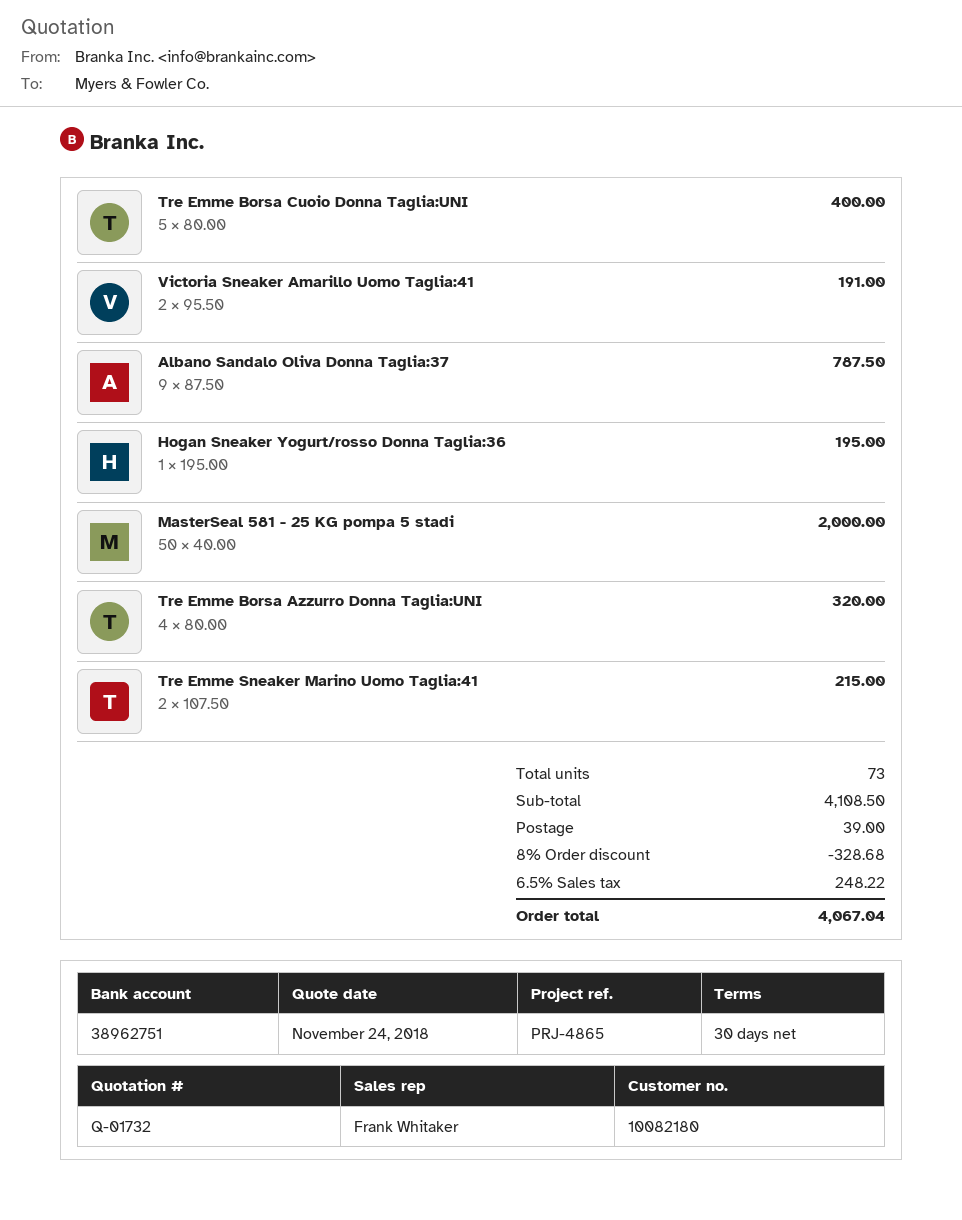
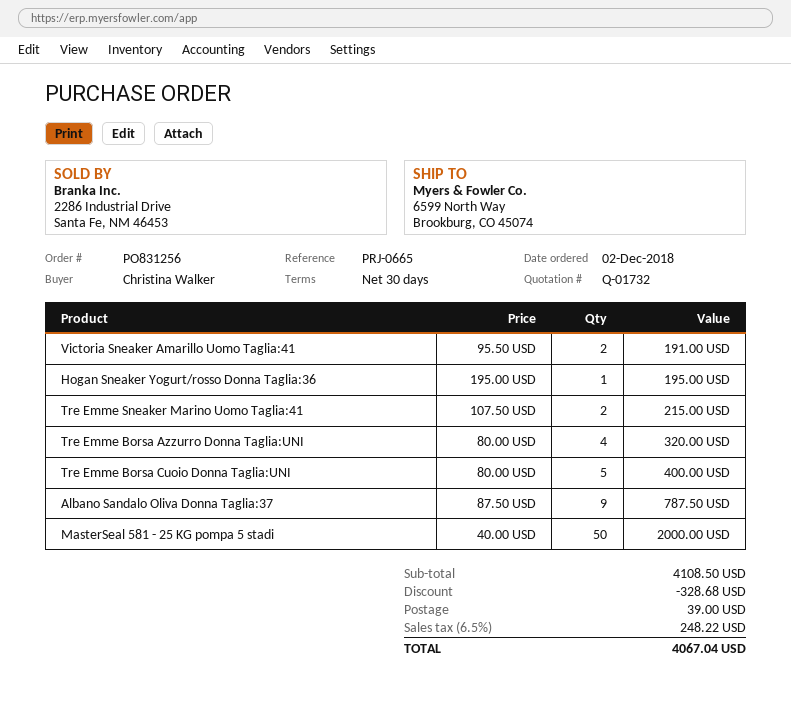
reference: PRJ-4865 -> PRJ-0665

